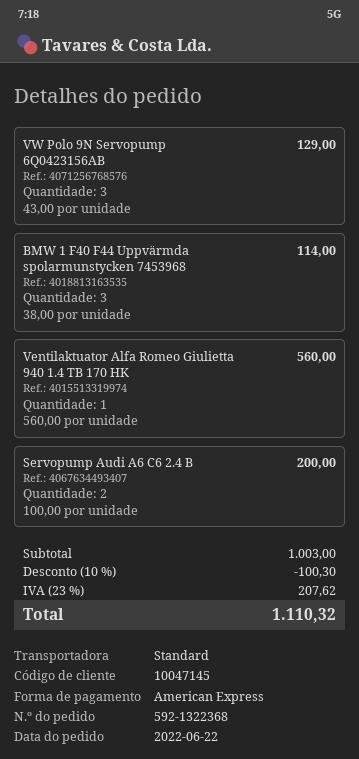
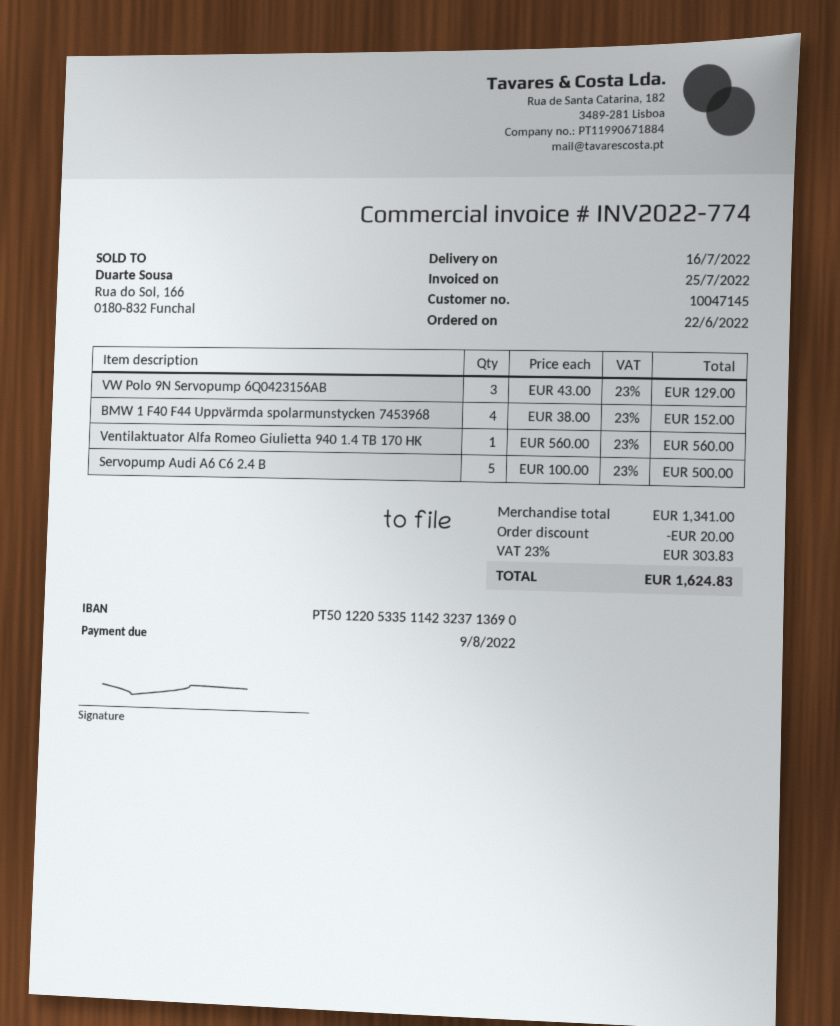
BMW 1 F40 F44 Uppvärmda spolarmunstycken 7453968: 3 x 38.00 = 114.00 -> 4 x 38.00 = 152.00
Servopump Audi A6 C6 2.4 B: 2 x 100.00 = 200.00 -> 5 x 100.00 = 500.00
subtotal: 1003.00 -> 1341.00
discount: 100.30 -> 20.00
tax: 23% = 207.62 -> 23% = 303.83
total: 1110.32 -> 1624.83

